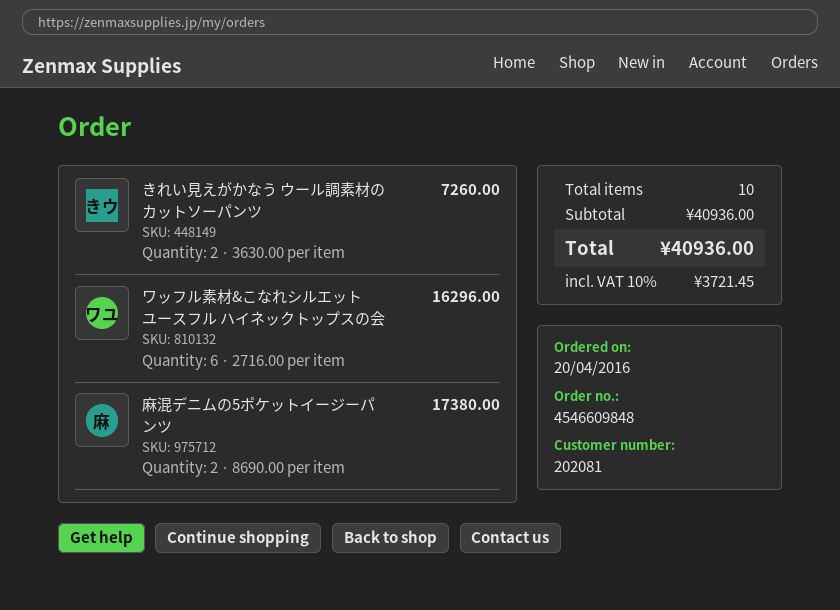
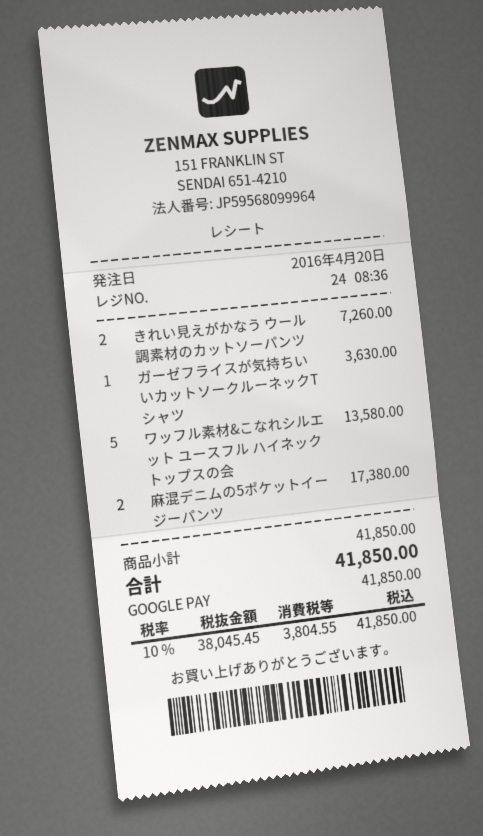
ワッフル素材&こなれシルエット ユースフル ハイネックトップスの会: 6 for 16296.00 -> 5 for 13580.00
ガーゼフライスが気持ちいいカットソークルーネックTシャツ: none -> 1 for 3630.00
subtotal: 40936.00 -> 41850.00
tax: 10% = 3721.45 -> 10% = 3804.55
total: 40936.00 -> 41850.00

